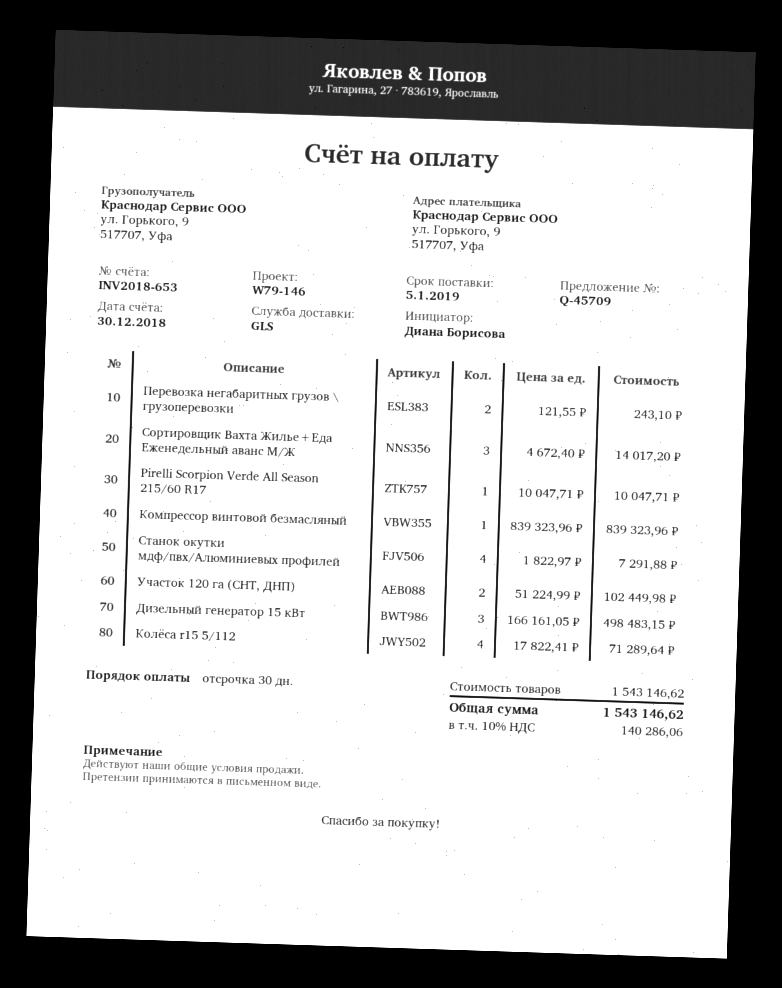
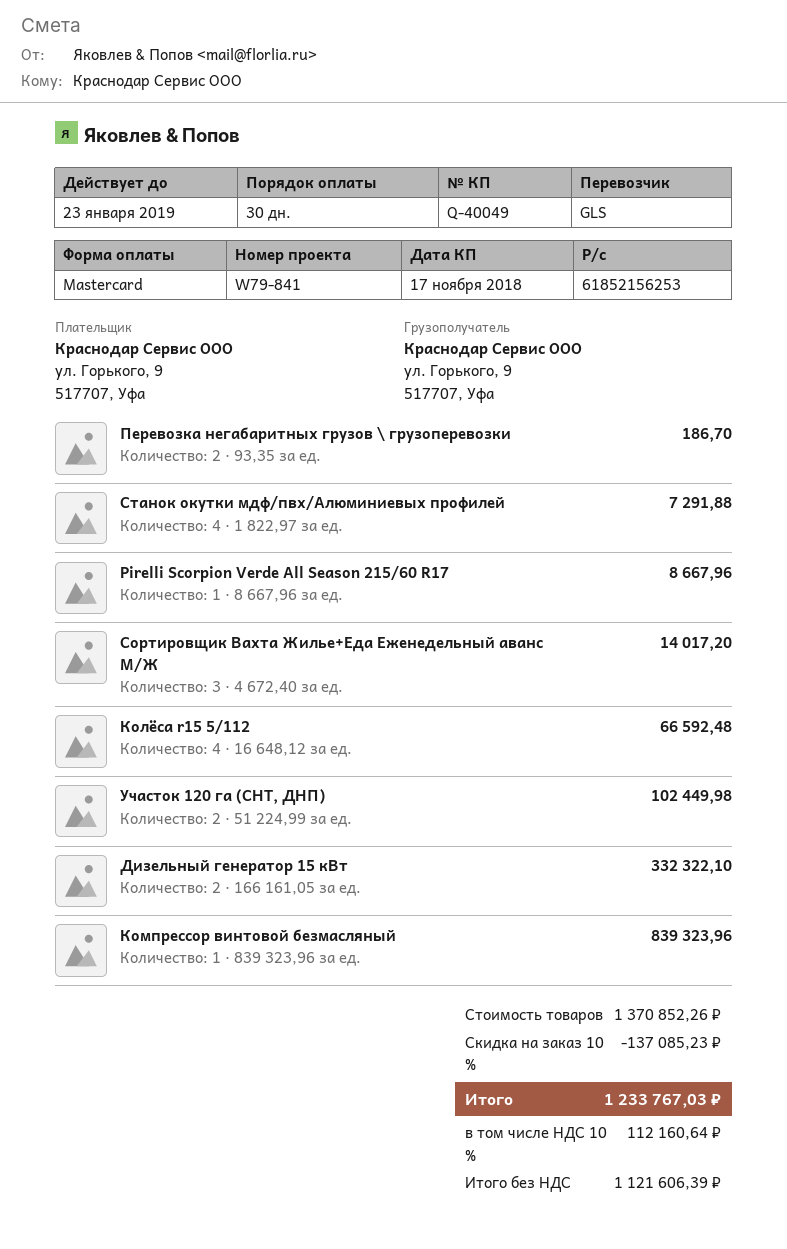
quote number: Q-45709 -> Q-40049
reference: W79-146 -> W79-841
Перевозка негабаритных грузов \ грузоперевозки: 2 x 121.55 = 243.10 -> 2 x 93.35 = 186.70
Pirelli Scorpion Verde All Season 215/60 R17: 1 x 10047.71 = 10047.71 -> 1 x 8667.96 = 8667.96
Дизельный генератор 15 кВт: 3 x 166161.05 = 498483.15 -> 2 x 166161.05 = 332322.10
Колёса r15 5/112: 4 x 17822.41 = 71289.64 -> 4 x 16648.12 = 66592.48
subtotal: 1543146.62 -> 1370852.26
discount: none -> 10% = 137085.23
tax: 10% = 140286.06 -> 10% = 112160.64
total: 1543146.62 -> 1233767.03

